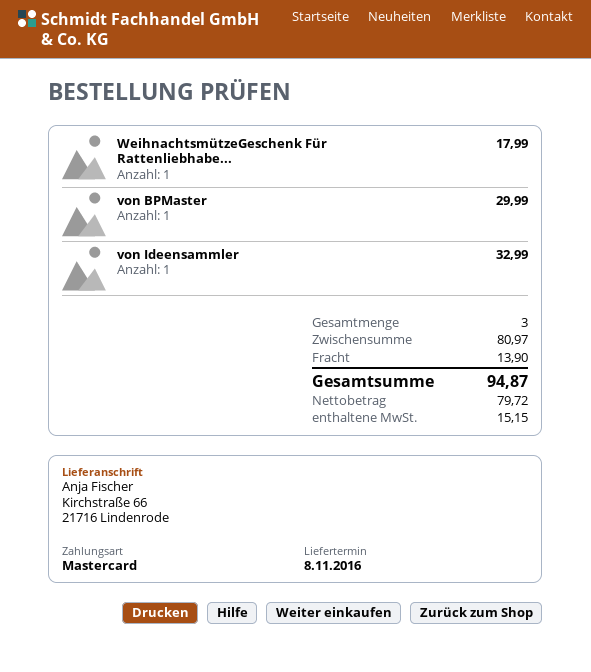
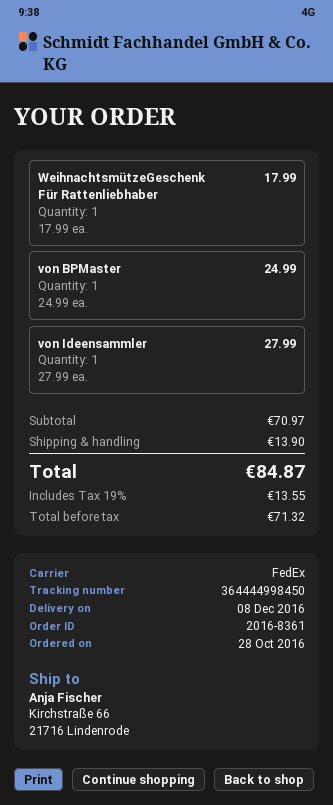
delivery date: 2016-11-08 -> 2016-12-08
von BPMaster: 1 for 29.99 -> 1 for 24.99
von Ideensammler: 1 for 32.99 -> 1 for 27.99
subtotal: 80.97 -> 70.97
net: 79.72 -> 71.32
tax: 15.15 -> 13.55
total: 94.87 -> 84.87

